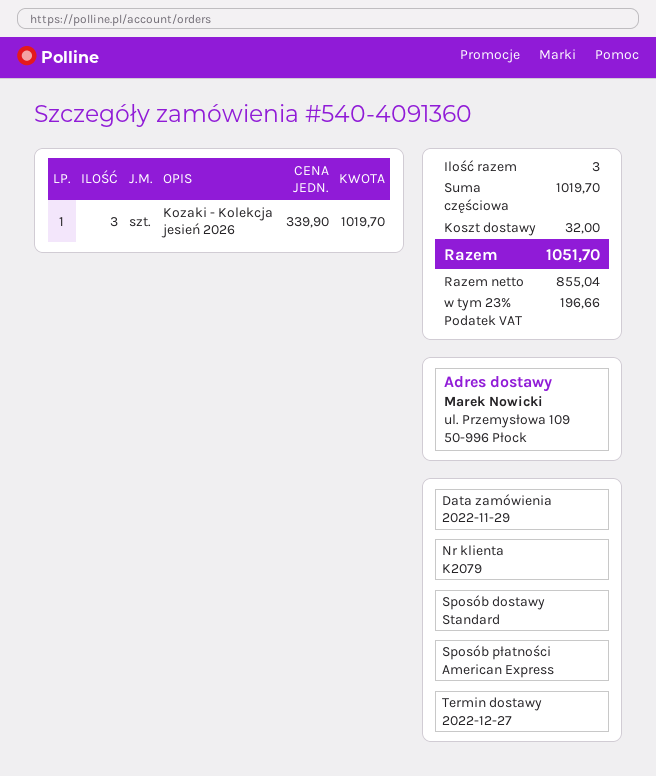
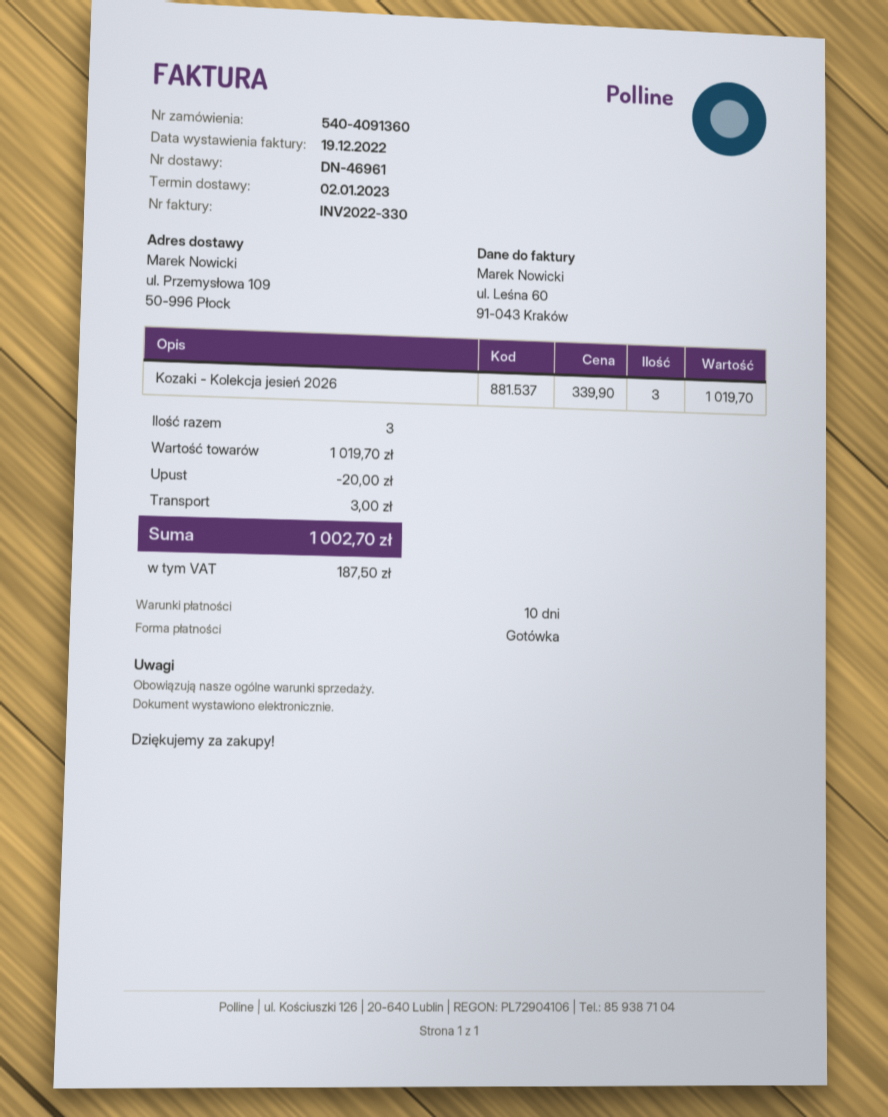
delivery date: 2022-12-27 -> 2023-01-02
payment method: American Express -> cash
discount: none -> 20.00
shipping: 32.00 -> 3.00
tax: 196.66 -> 187.50
total: 1051.70 -> 1002.70

